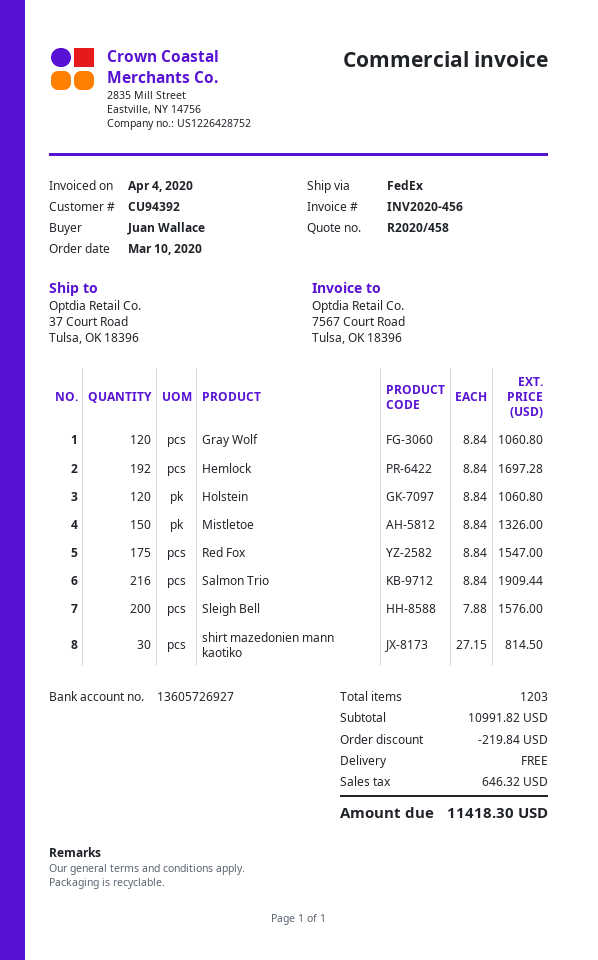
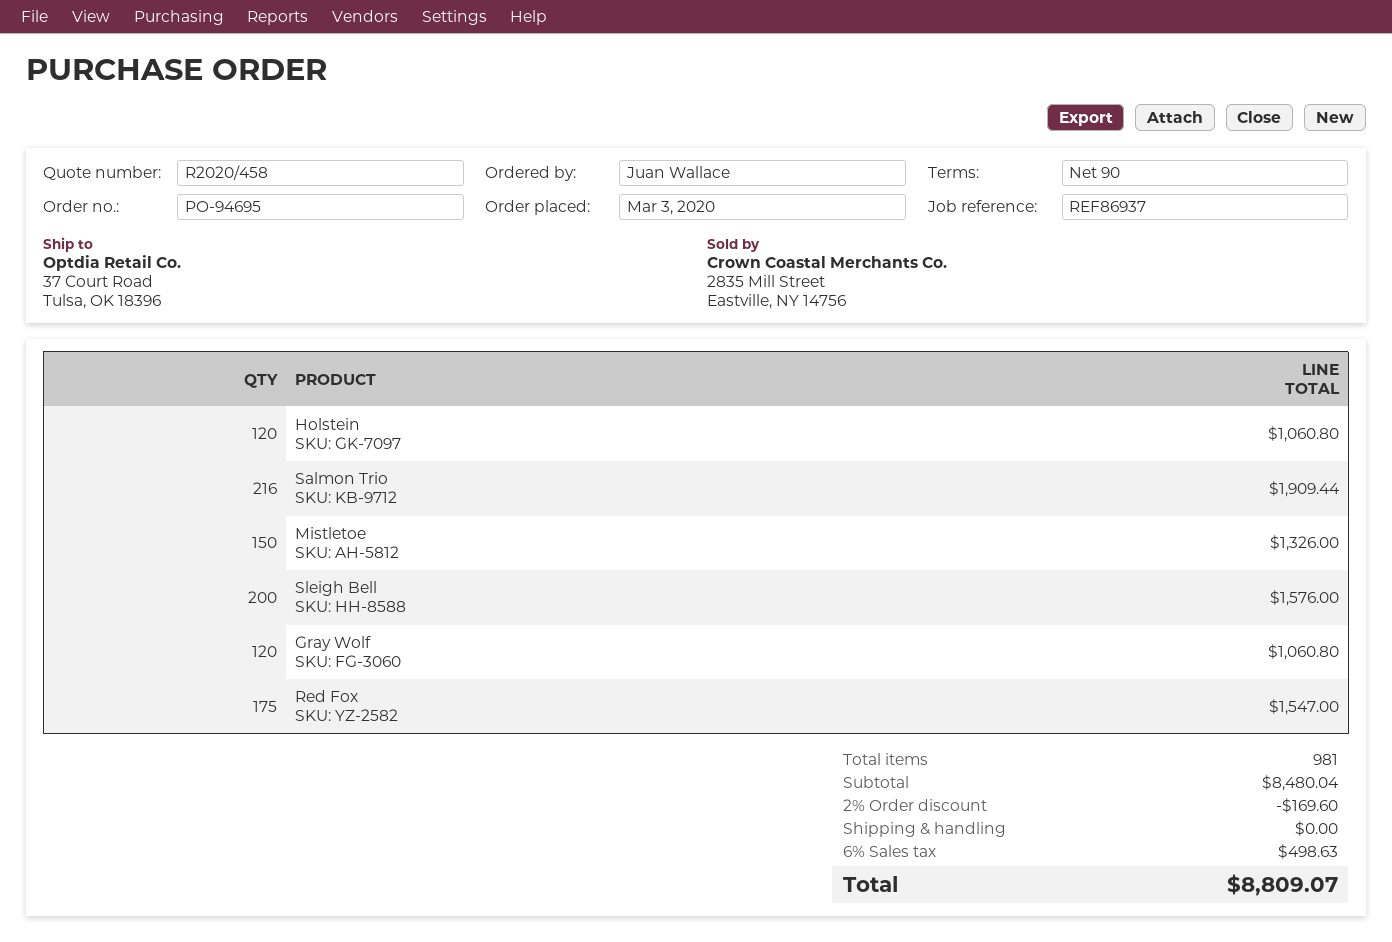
order date: 2020-03-10 -> 2020-03-03
Hemlock: 192 for 1697.28 -> none
shirt mazedonien mann kaotiko: 30 for 814.50 -> none
total quantity: 1203 -> 981
subtotal: 10991.82 -> 8480.04
discount: 219.84 -> 169.60
tax: 646.32 -> 498.63
total: 11418.30 -> 8809.07

